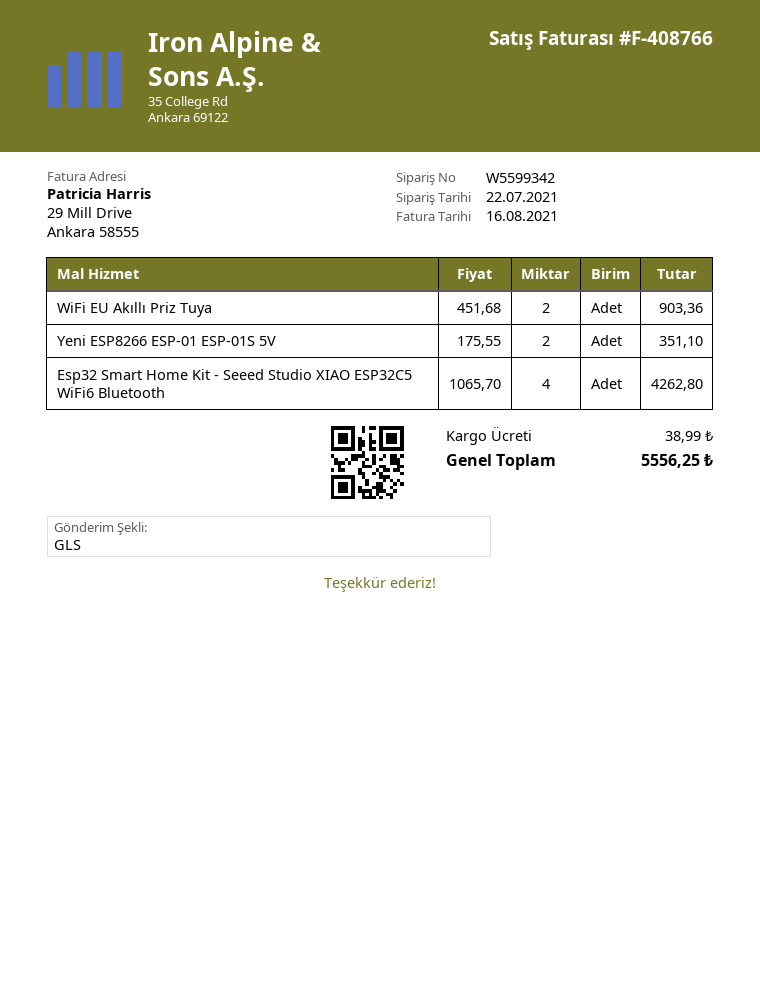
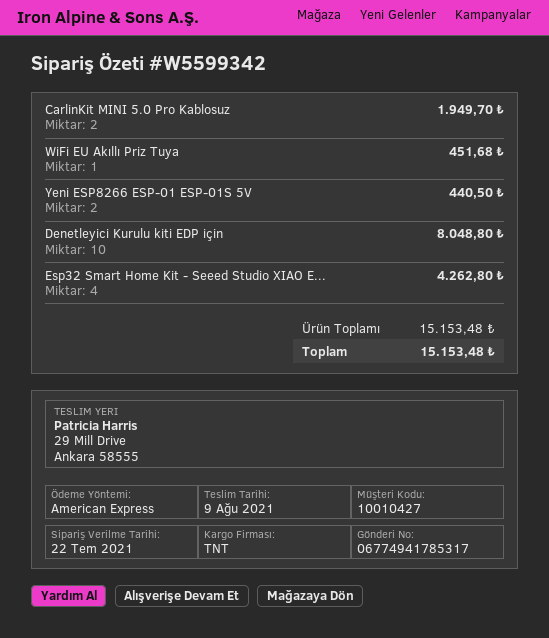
shipping method: GLS -> TNT
WiFi EU Akıllı Priz Tuya: 2 for 903.36 -> 1 for 451.68
Yeni ESP8266 ESP-01 ESP-01S 5V: 2 for 351.10 -> 2 for 440.50
CarlinKit MINI 5.0 Pro Kablosuz: none -> 2 for 1949.70
Denetleyici Kurulu kiti EDP için: none -> 10 for 8048.80
shipping: 38.99 -> none
total: 5556.25 -> 15153.48

